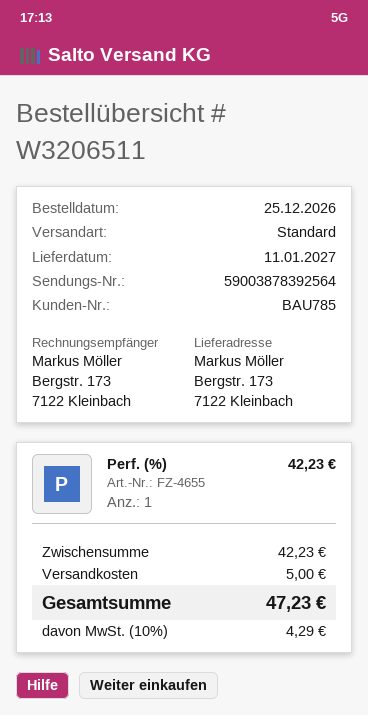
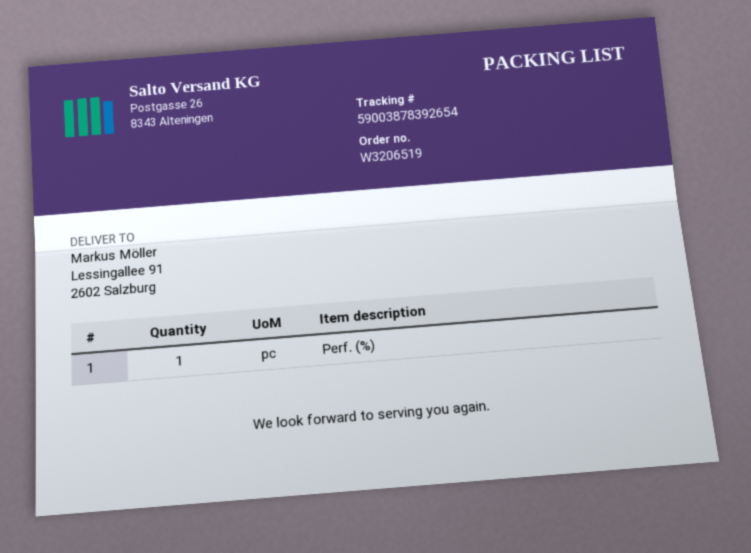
order number: W3206511 -> W3206519
tracking number: 59003878392564 -> 59003878392654
ship to: Bergstr. 173, 7122 Kleinbach -> Lessingallee 91, 2602 Salzburg

